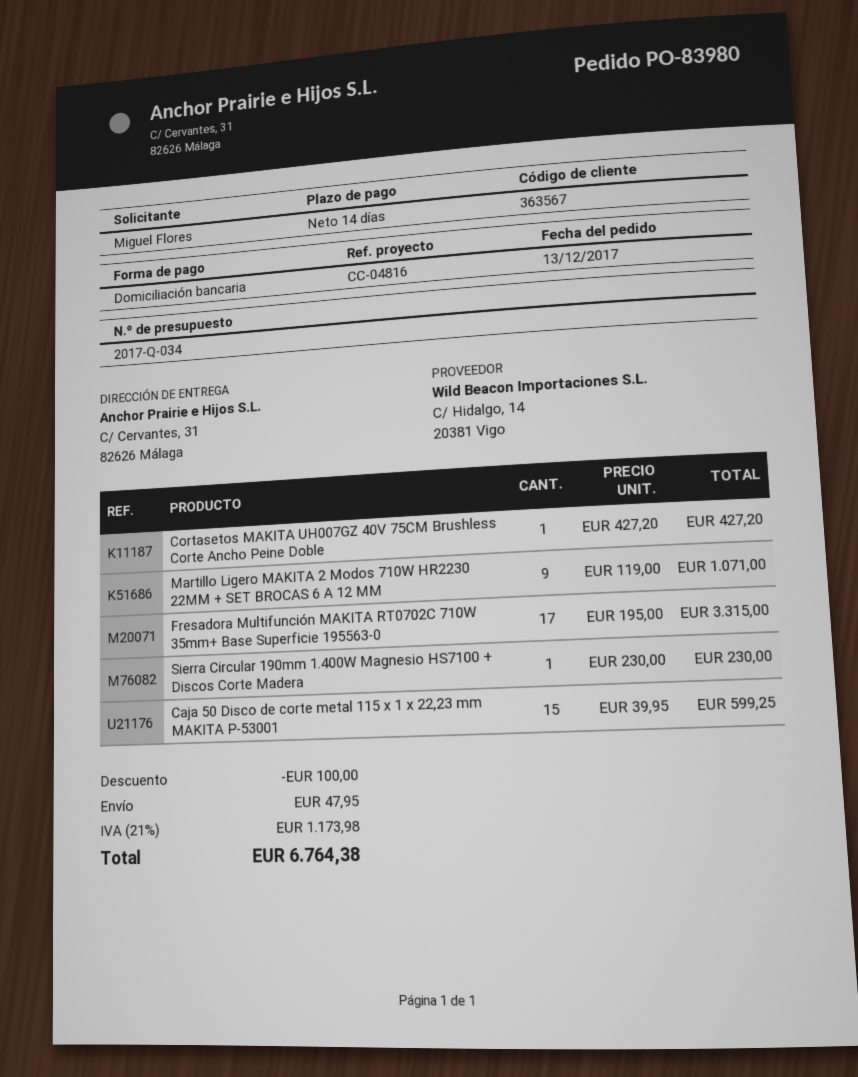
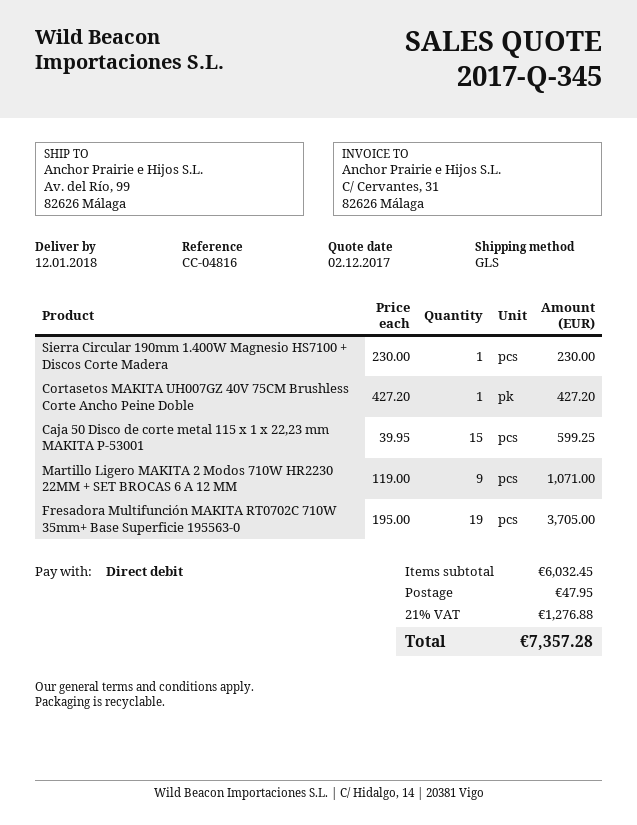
quote number: 2017-Q-034 -> 2017-Q-345
ship to: C/ Cervantes, 31, 82626 Málaga -> Av. del Río, 99, 82626 Málaga
Fresadora Multifunción MAKITA RT0702C 710W 35mm+ Base Superficie 195563-0: 17 x 195.00 = 3315.00 -> 19 x 195.00 = 3705.00
discount: 100.00 -> none
tax: 21% = 1173.98 -> 21% = 1276.88
total: 6764.38 -> 7357.28

